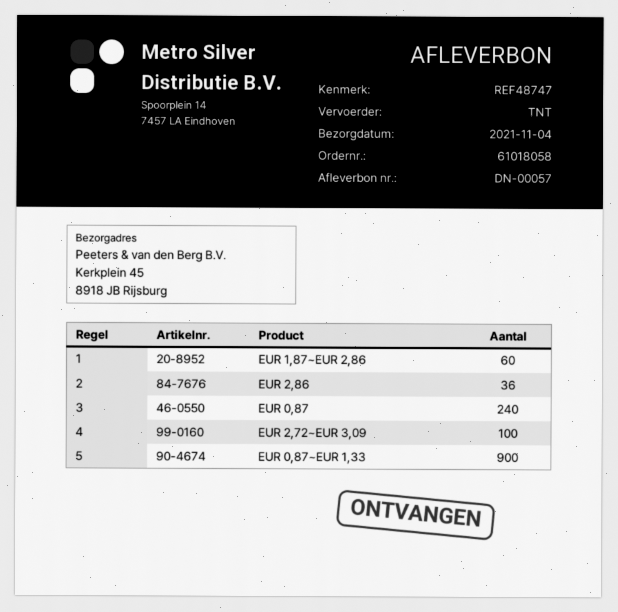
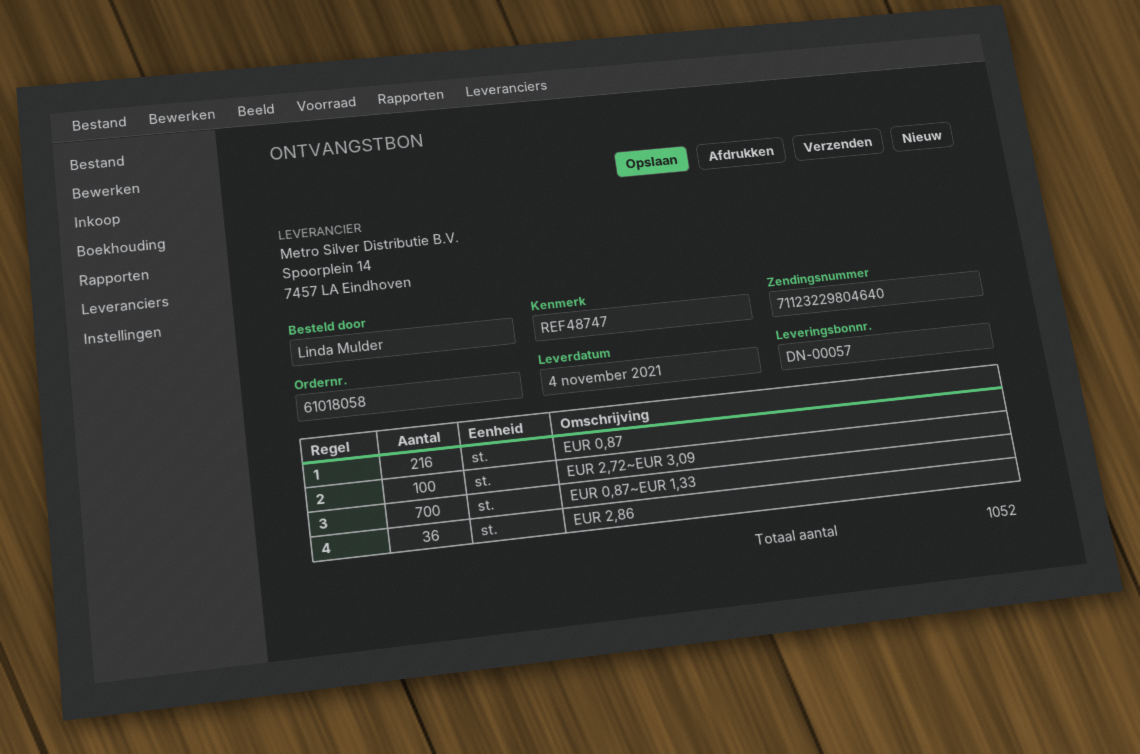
EUR 1,87~EUR 2,86: 60 -> none
EUR 0,87: 240 -> 216
EUR 0,87~EUR 1,33: 900 -> 700

